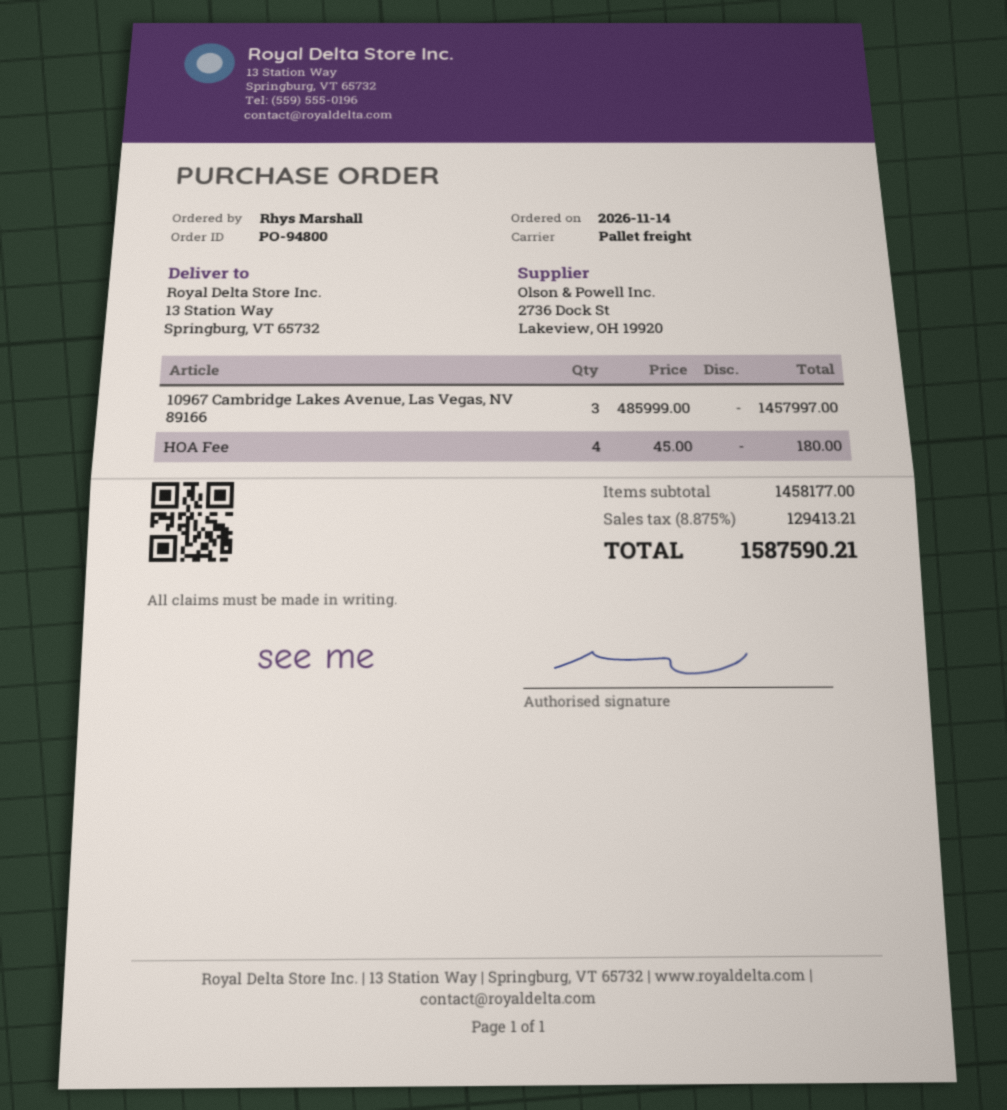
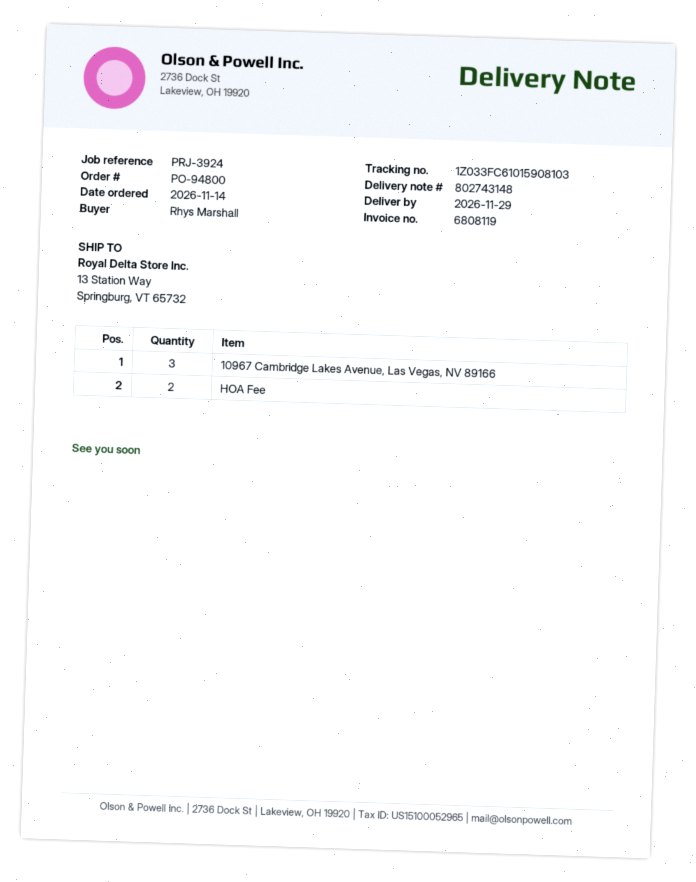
HOA Fee: 4 -> 2

